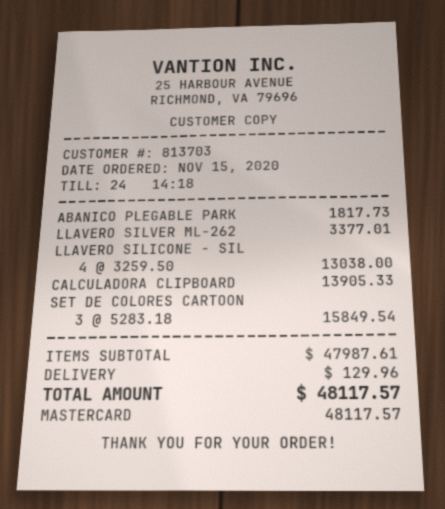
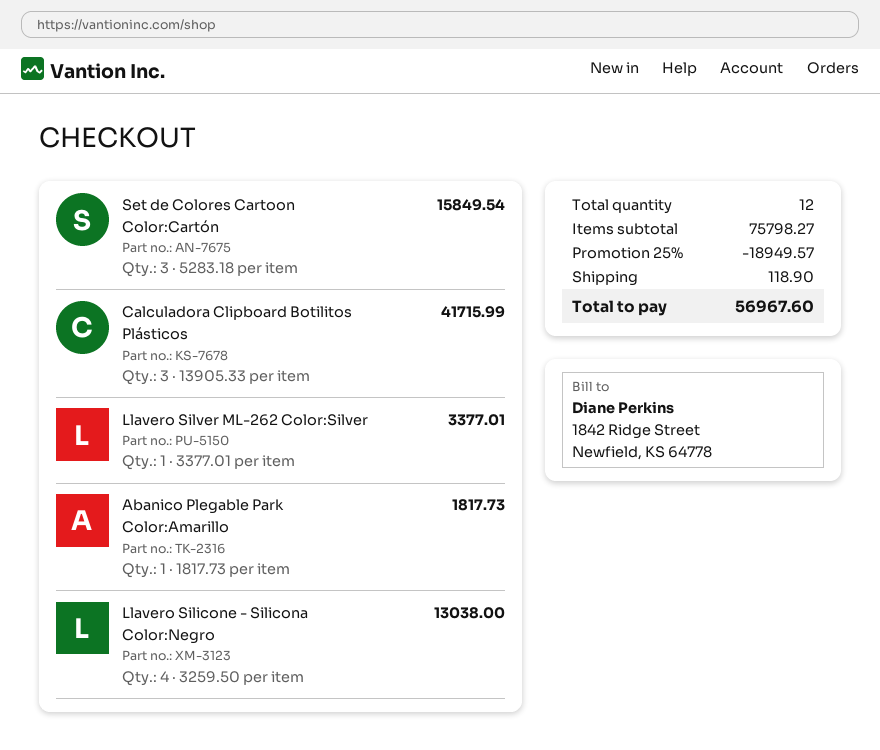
CALCULADORA CLIPBOARD: 1 x 13905.33 = 13905.33 -> 3 x 13905.33 = 41715.99
subtotal: 47987.61 -> 75798.27
discount: none -> 25% = 18949.57
shipping: 129.96 -> 118.90
total: 48117.57 -> 56967.60

